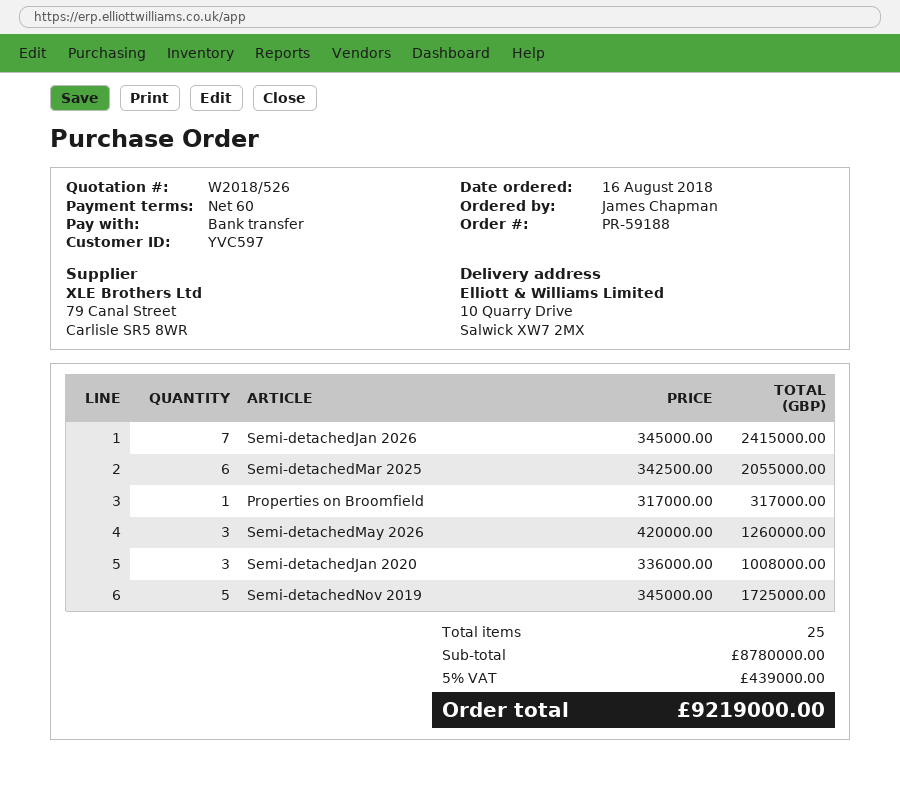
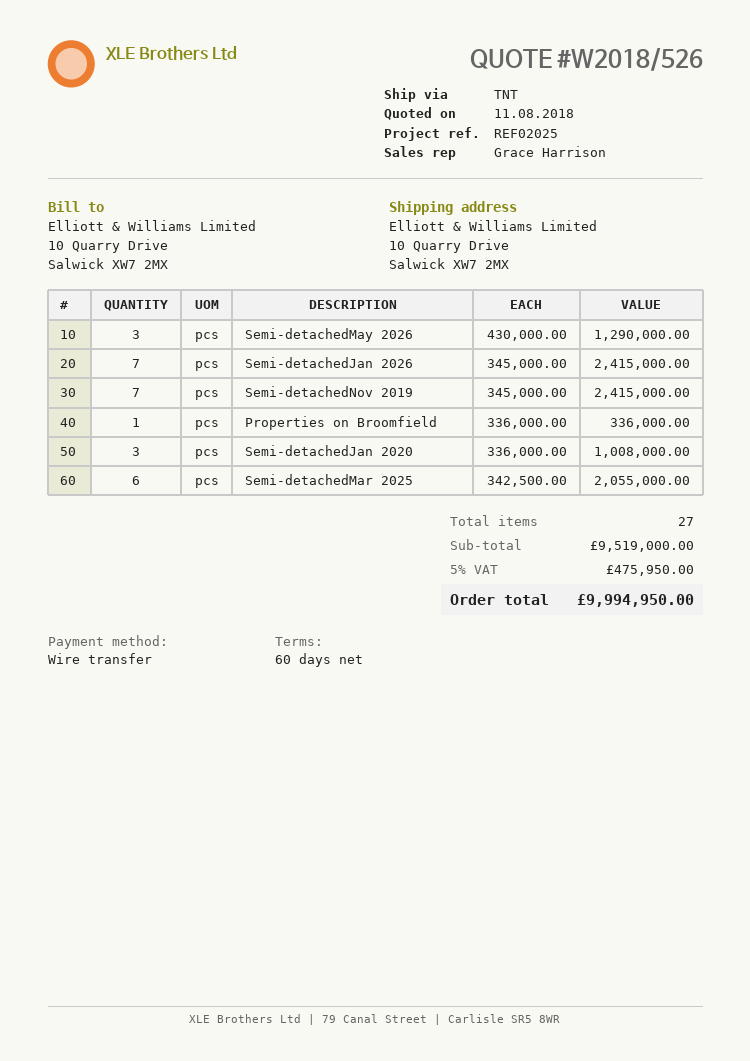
Properties on Broomfield: 1 x 317000.00 = 317000.00 -> 1 x 336000.00 = 336000.00
Semi-detachedMay 2026: 3 x 420000.00 = 1260000.00 -> 3 x 430000.00 = 1290000.00
Semi-detachedNov 2019: 5 x 345000.00 = 1725000.00 -> 7 x 345000.00 = 2415000.00
total quantity: 25 -> 27
subtotal: 8780000.00 -> 9519000.00
tax: 5% = 439000.00 -> 5% = 475950.00
total: 9219000.00 -> 9994950.00

